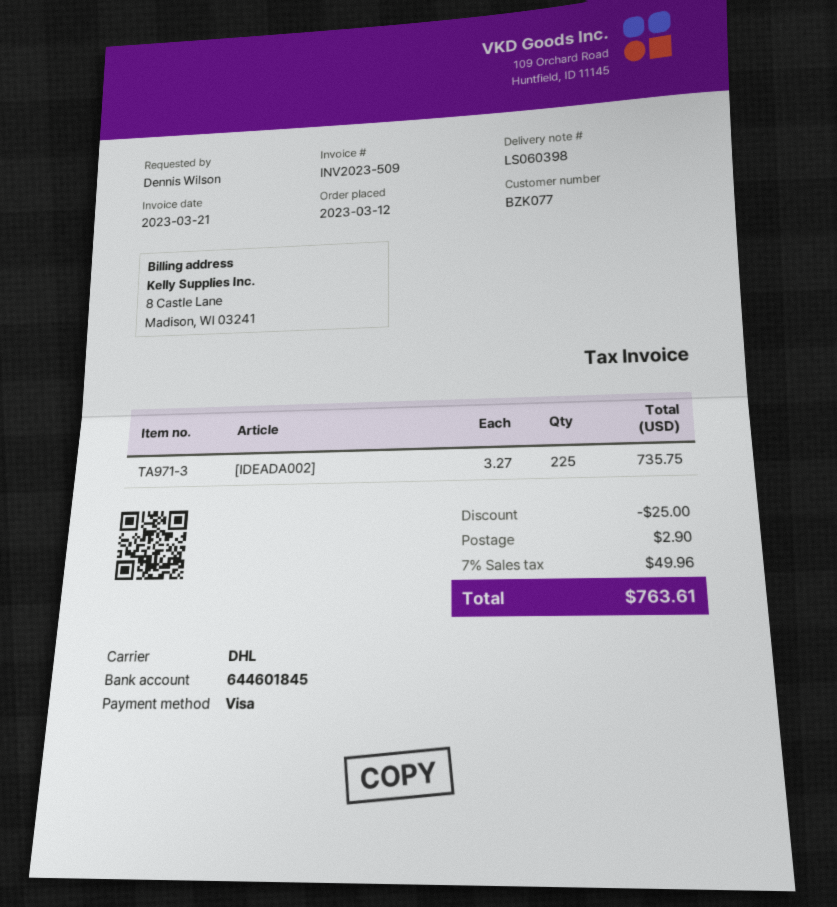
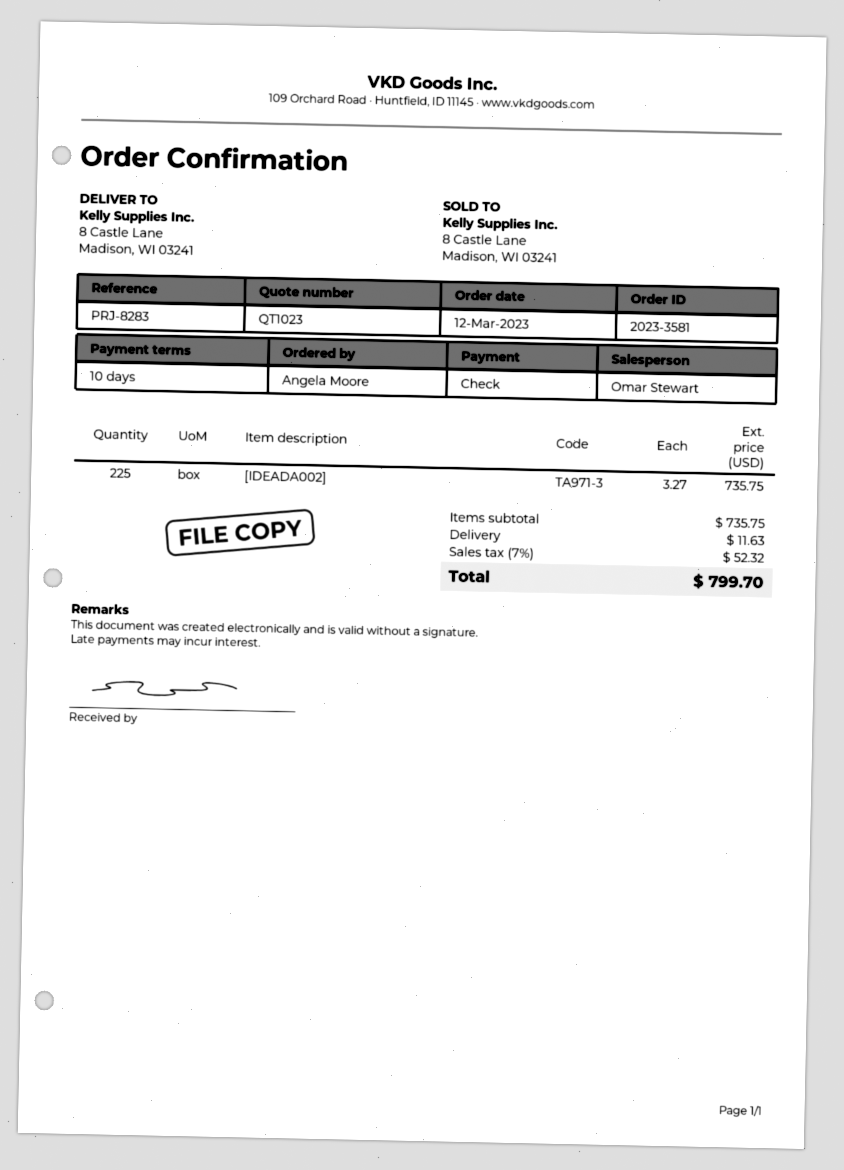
ordered by: Dennis Wilson -> Angela Moore
payment method: Visa -> cheque
discount: 25.00 -> none
shipping: 2.90 -> 11.63
tax: 7% = 49.96 -> 7% = 52.32
total: 763.61 -> 799.70

